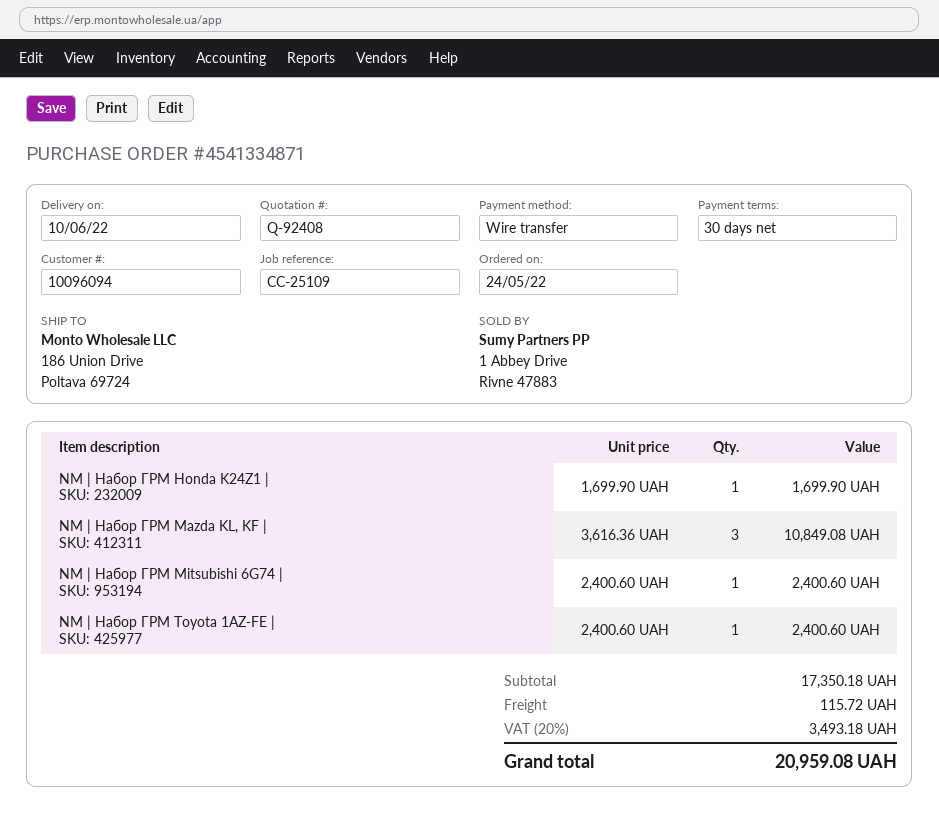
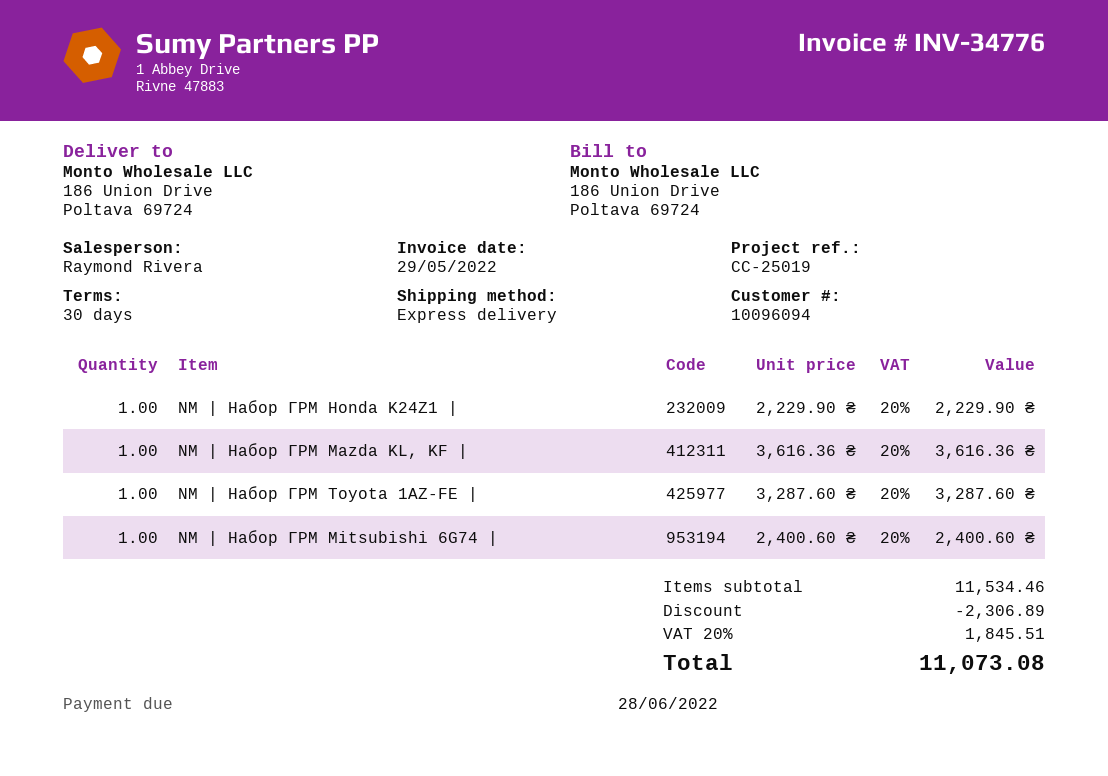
reference: CC-25109 -> CC-25019
NM | Набор ГРМ Honda K24Z1 |: 1 x 1699.90 = 1699.90 -> 1 x 2229.90 = 2229.90
NM | Набор ГРМ Mazda KL, KF |: 3 x 3616.36 = 10849.08 -> 1 x 3616.36 = 3616.36
NM | Набор ГРМ Toyota 1AZ-FE |: 1 x 2400.60 = 2400.60 -> 1 x 3287.60 = 3287.60
subtotal: 17350.18 -> 11534.46
discount: none -> 2306.89
shipping: 115.72 -> none
tax: 20% = 3493.18 -> 20% = 1845.51
total: 20959.08 -> 11073.08

